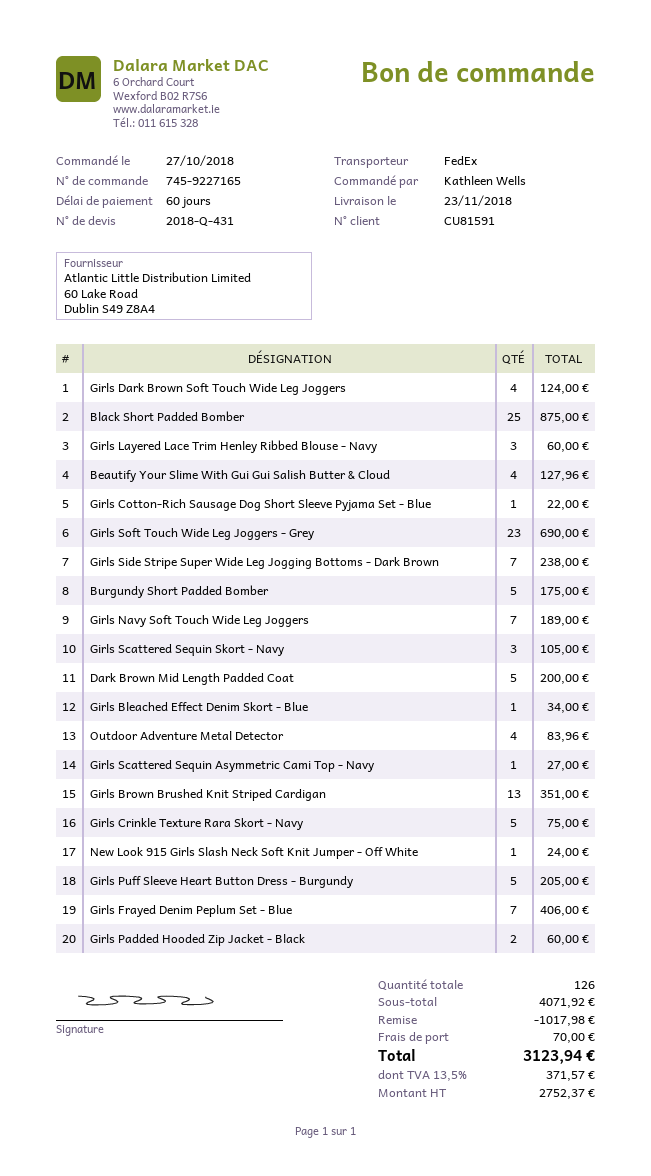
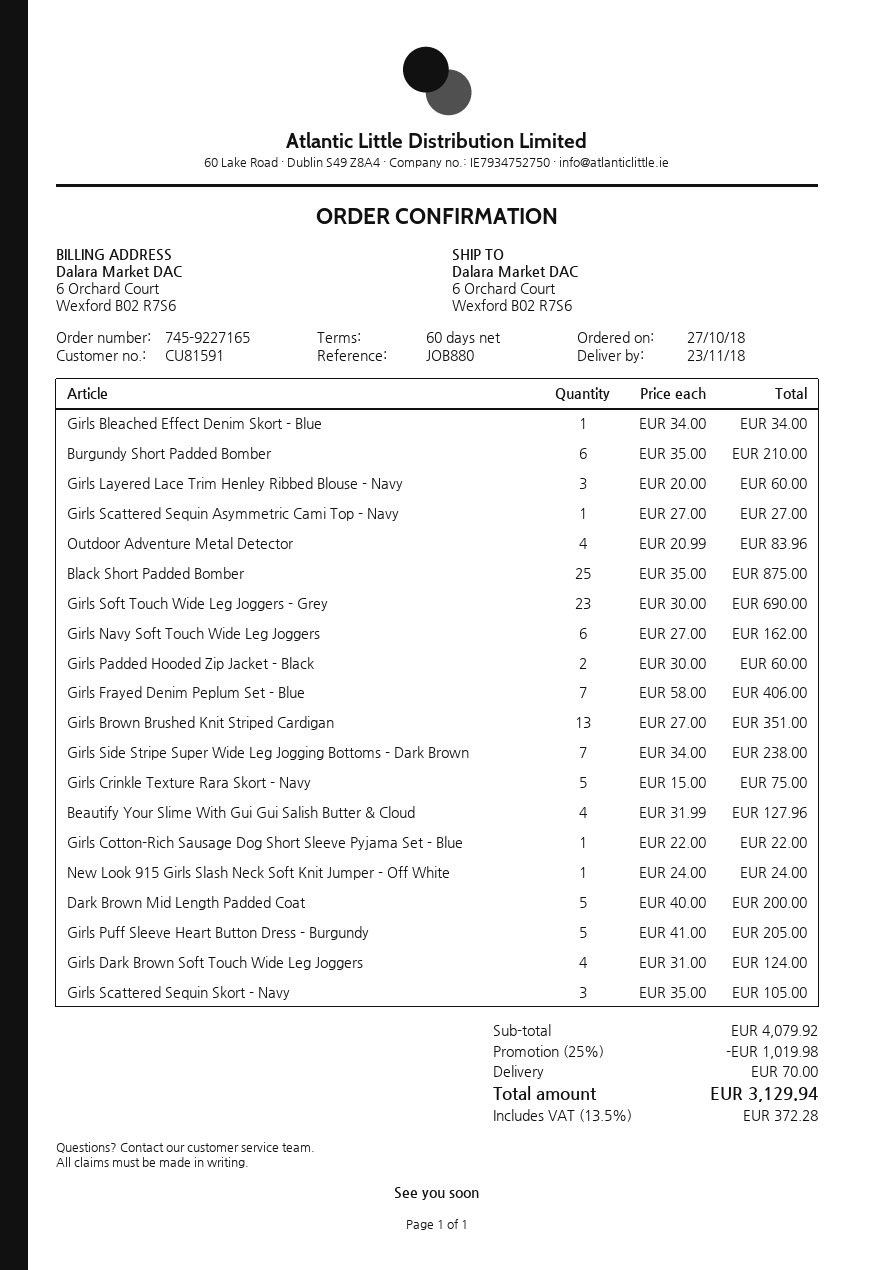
Burgundy Short Padded Bomber: 5 for 175.00 -> 6 for 210.00
Girls Navy Soft Touch Wide Leg Joggers: 7 for 189.00 -> 6 for 162.00
subtotal: 4071.92 -> 4079.92
discount: 1017.98 -> 1019.98
tax: 13.5% = 371.57 -> 13.5% = 372.28
total: 3123.94 -> 3129.94

